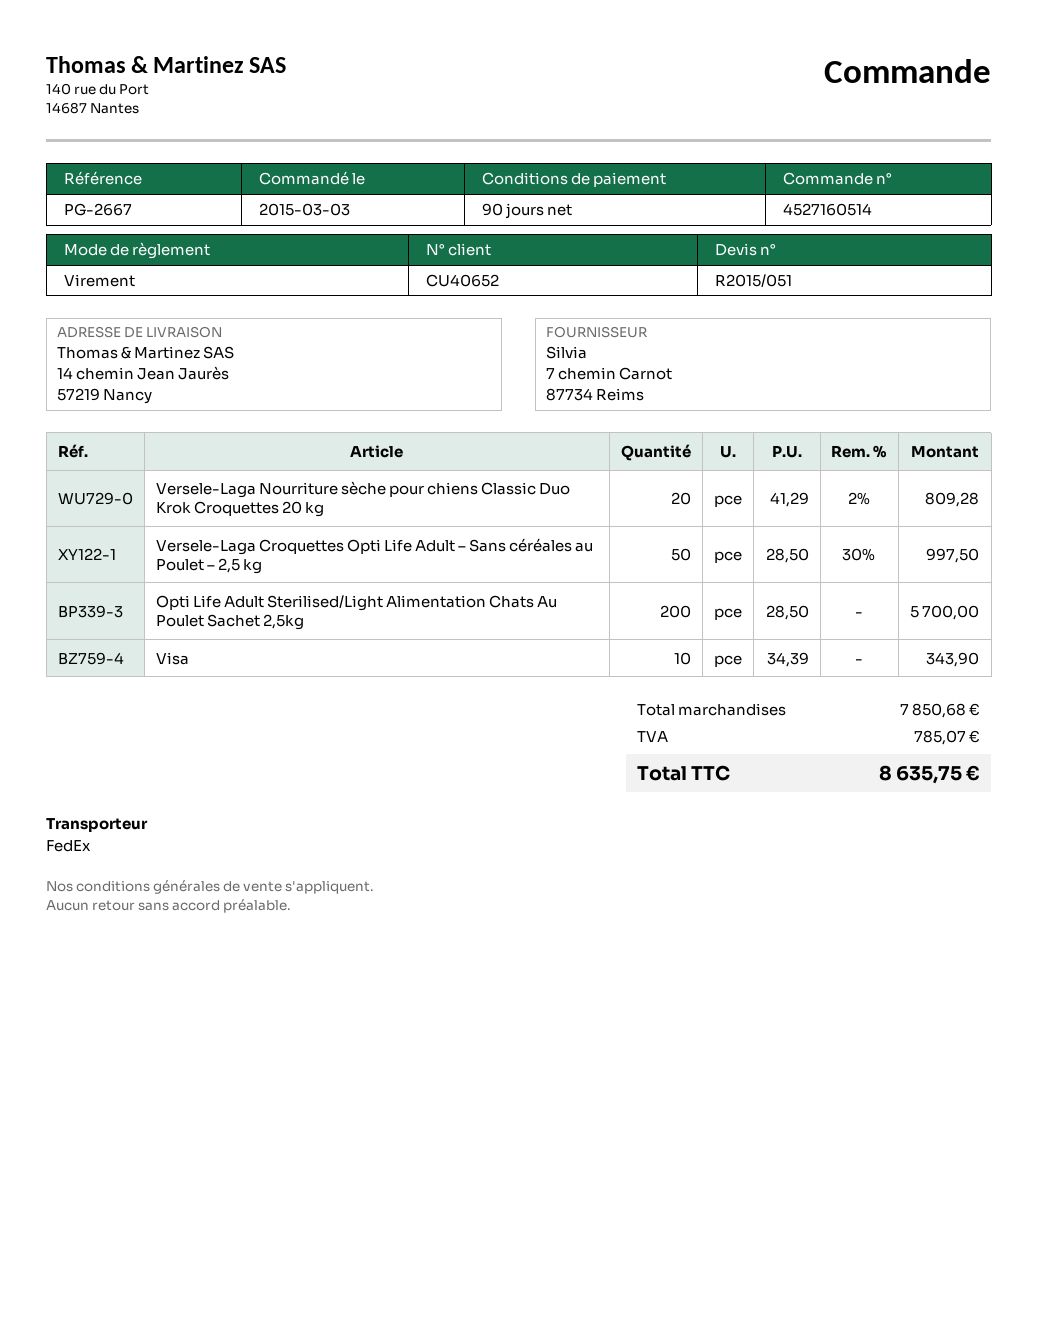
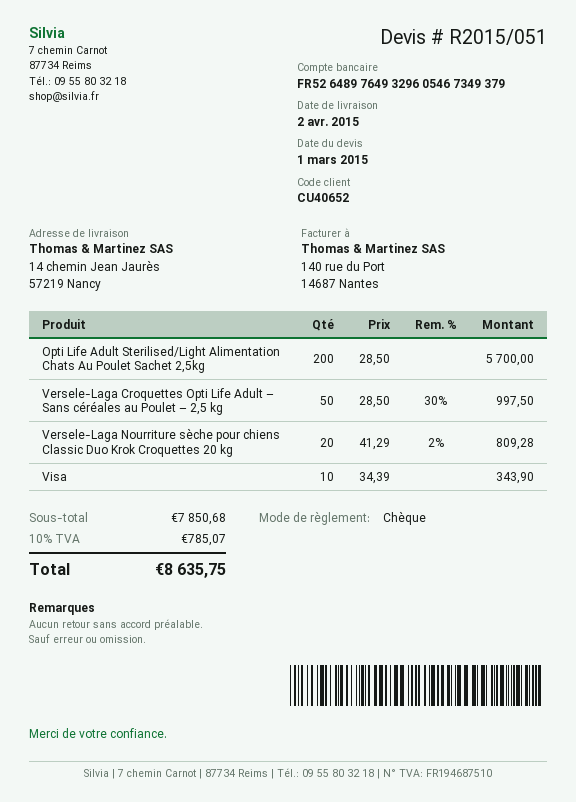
payment method: bank transfer -> cheque

